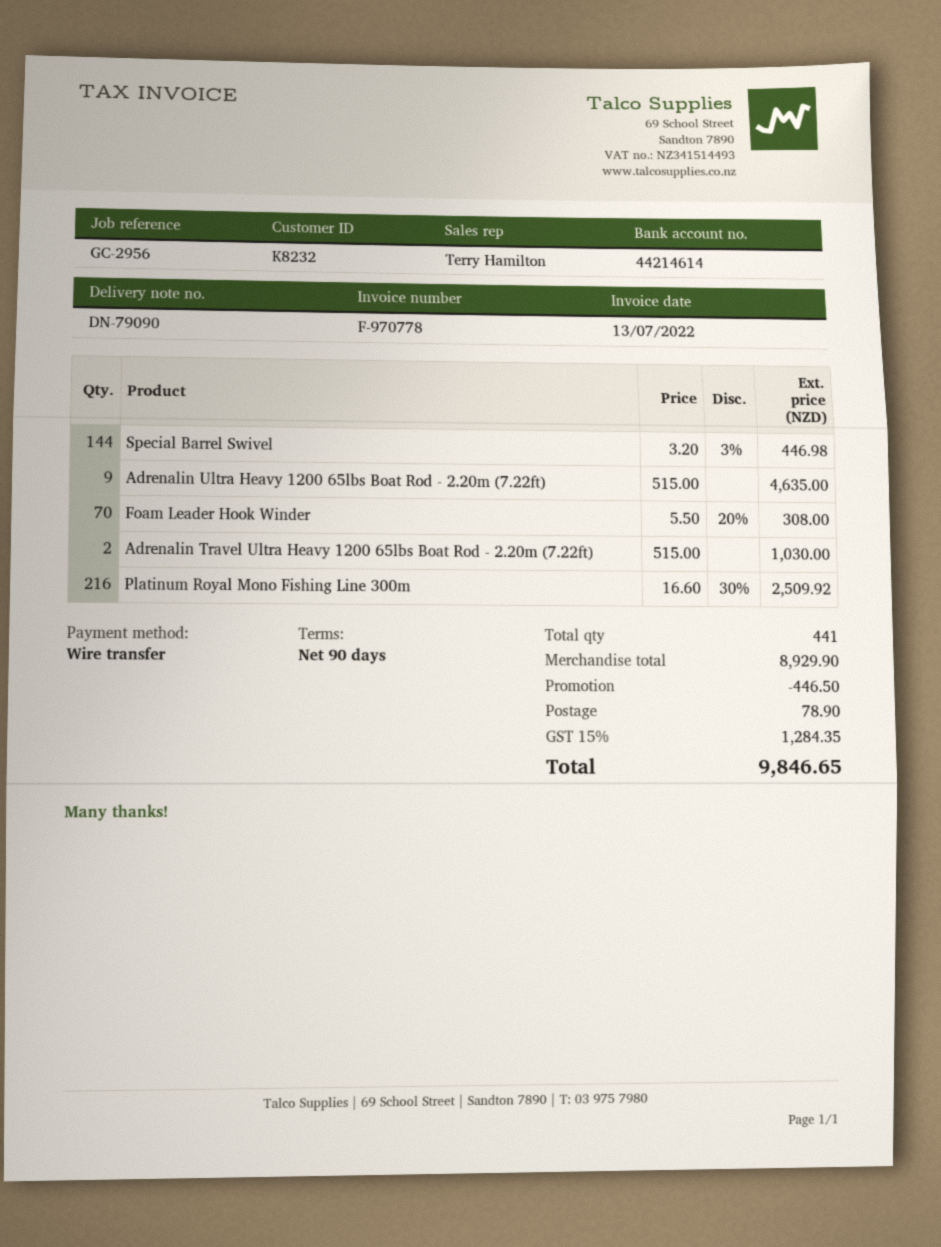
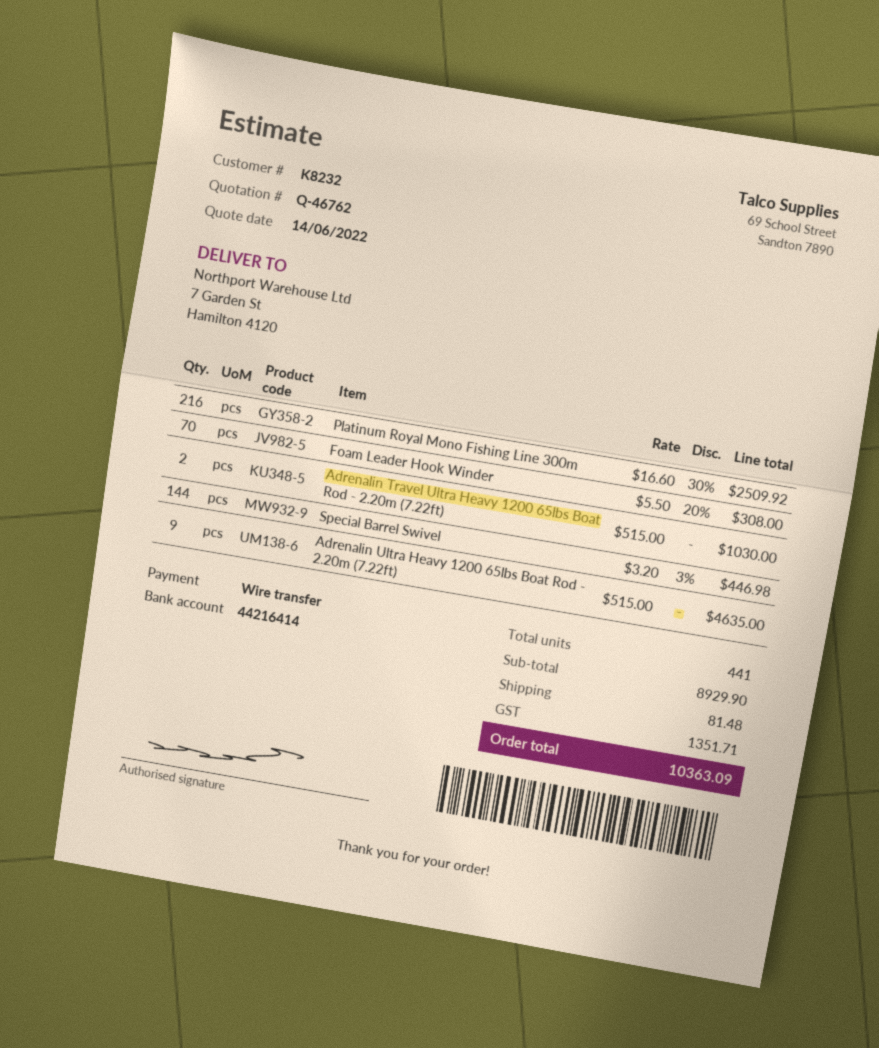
bank account: 44214614 -> 44216414
discount: 446.50 -> none
shipping: 78.90 -> 81.48
tax: 1284.35 -> 1351.71
total: 9846.65 -> 10363.09

